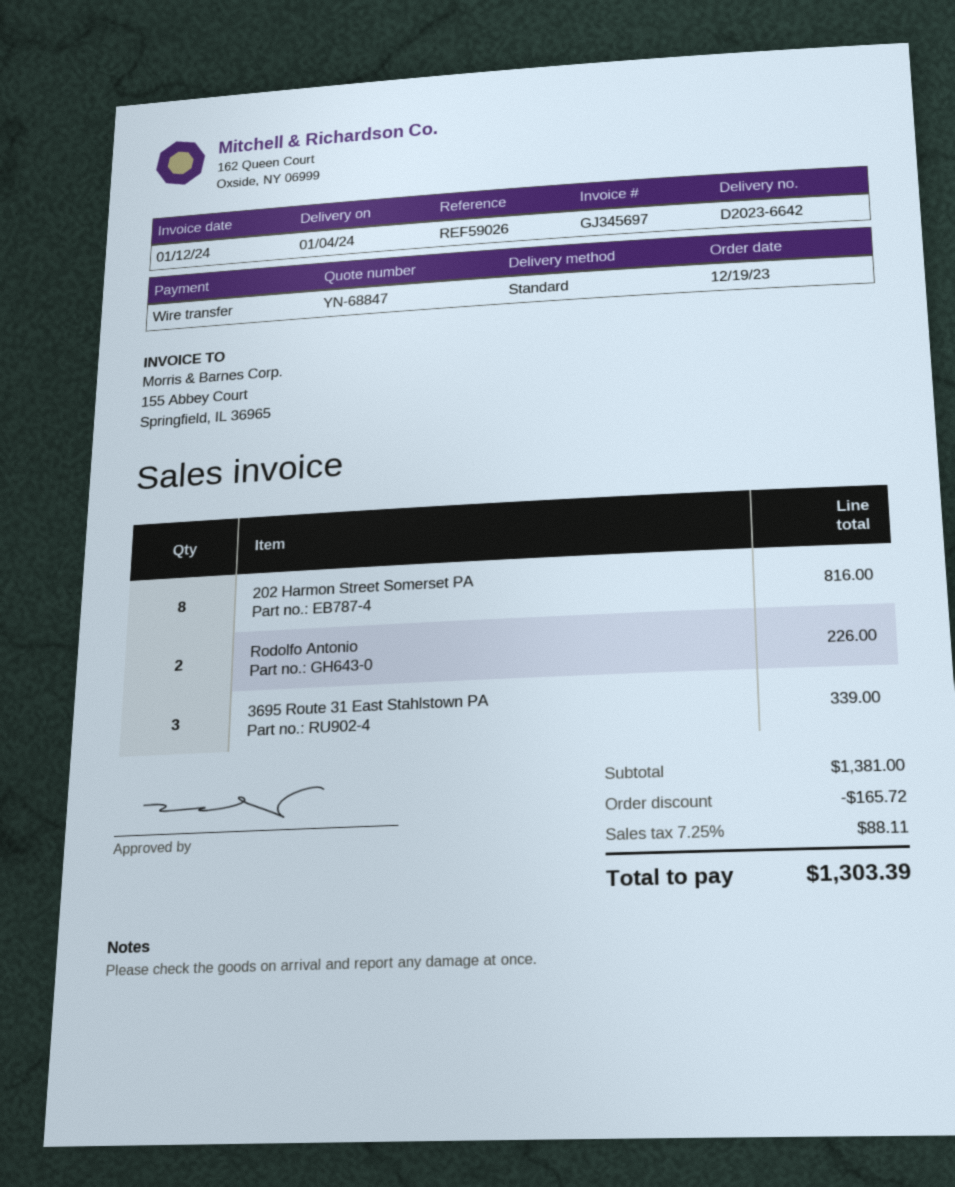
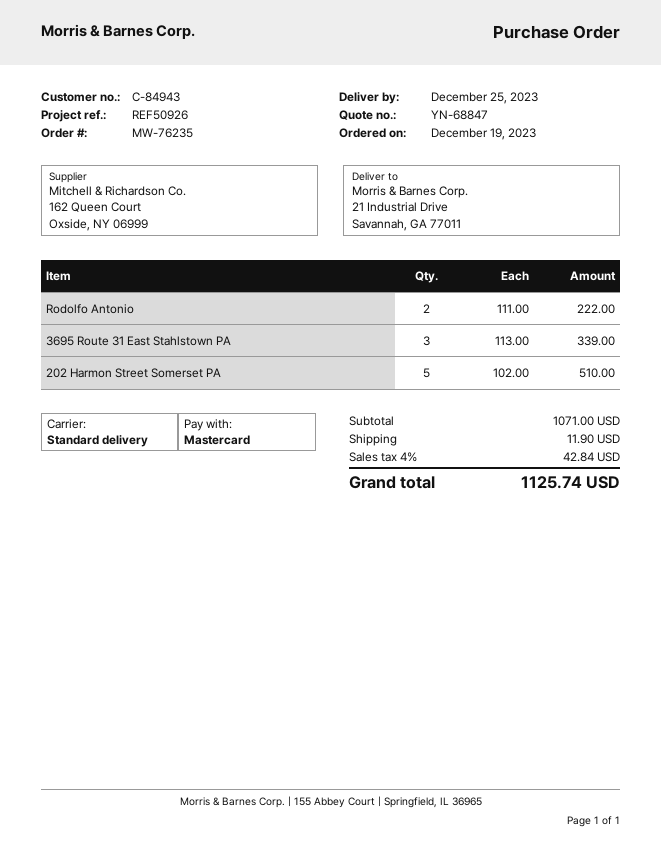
delivery date: 2024-01-04 -> 2023-12-25
reference: REF59026 -> REF50926
payment method: bank transfer -> Mastercard
202 Harmon Street Somerset PA: 8 for 816.00 -> 5 for 510.00
Rodolfo Antonio: 2 for 226.00 -> 2 for 222.00
subtotal: 1381.00 -> 1071.00
discount: 165.72 -> none
shipping: none -> 11.90
tax: 7.25% = 88.11 -> 4% = 42.84
total: 1303.39 -> 1125.74

